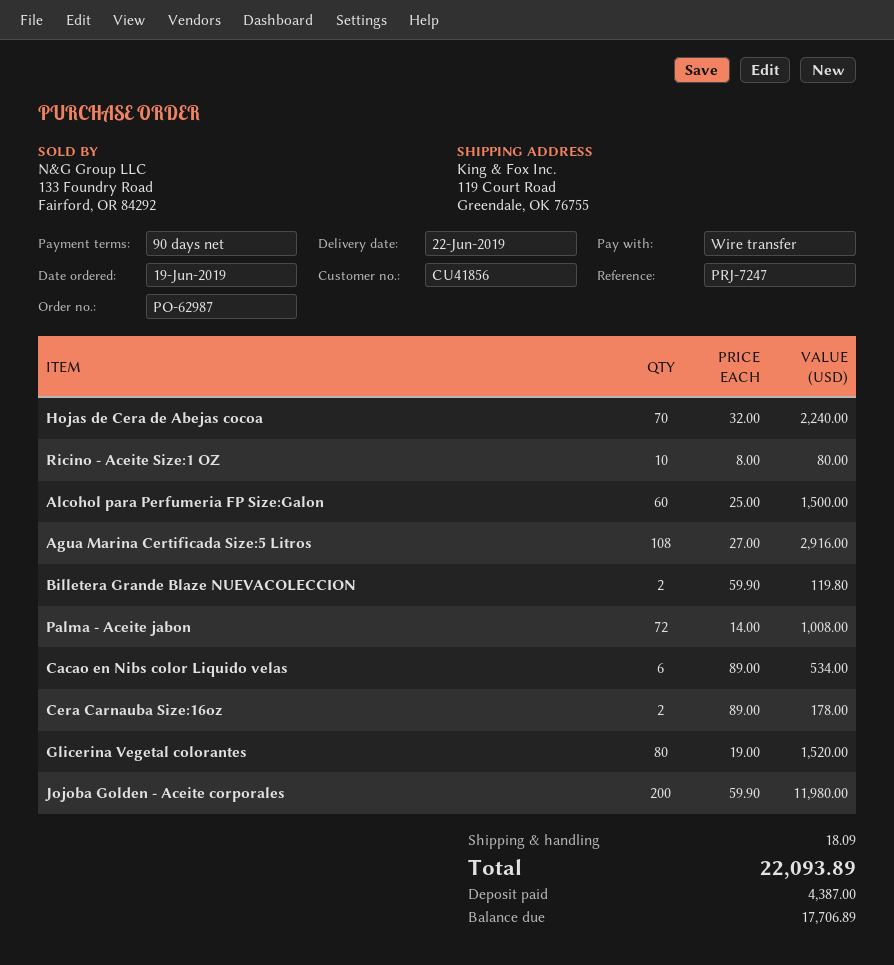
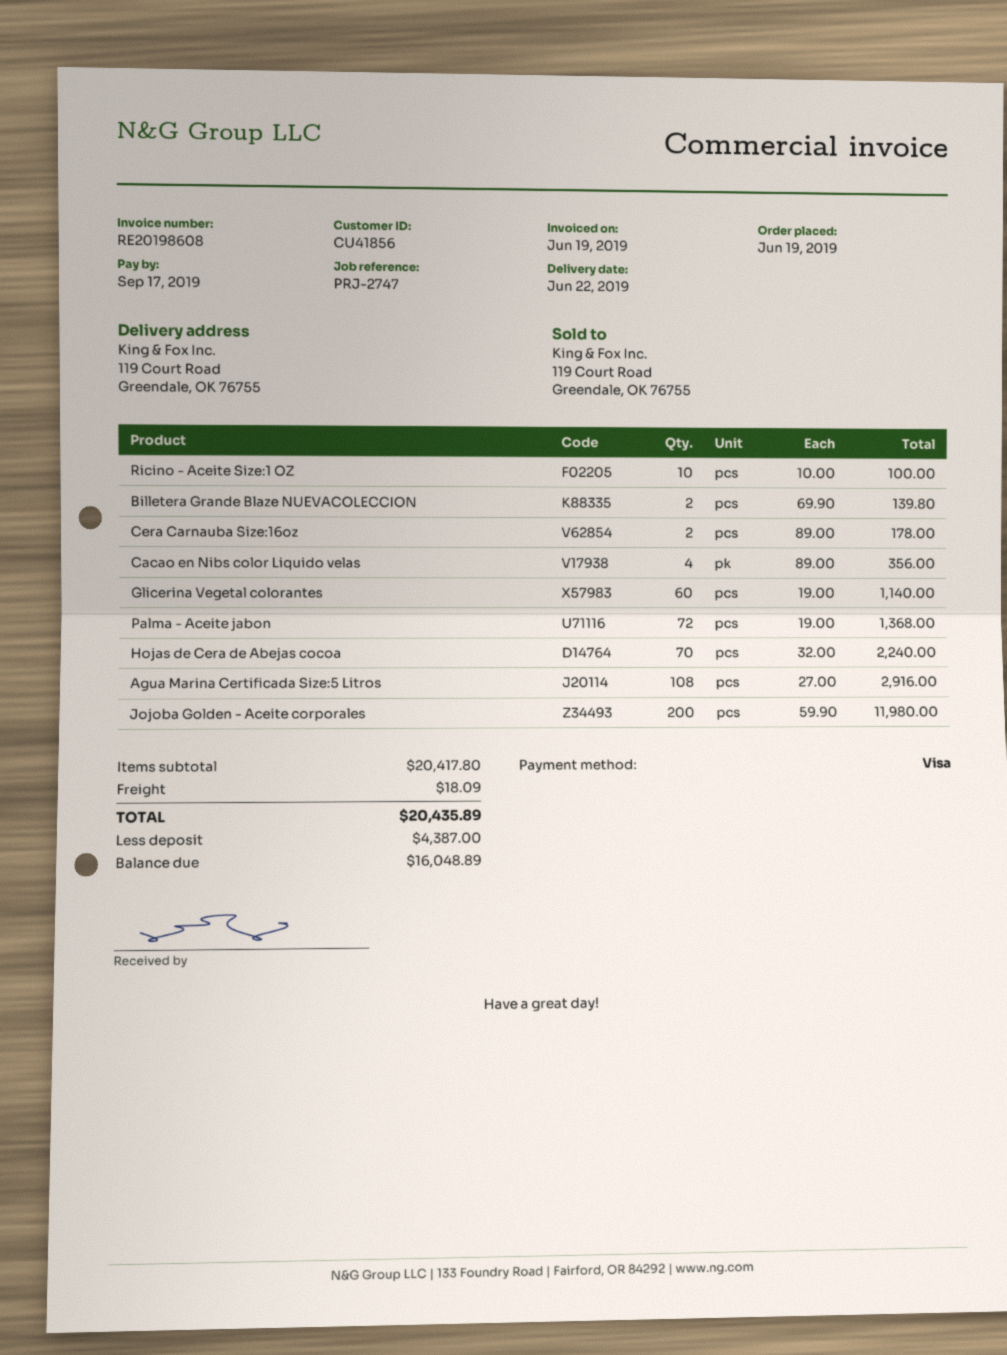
reference: PRJ-7247 -> PRJ-2747
payment method: bank transfer -> Visa
Ricino - Aceite Size:1 OZ: 10 x 8.00 = 80.00 -> 10 x 10.00 = 100.00
Alcohol para Perfumeria FP Size:Galon: 60 x 25.00 = 1500.00 -> none
Billetera Grande Blaze NUEVACOLECCION: 2 x 59.90 = 119.80 -> 2 x 69.90 = 139.80
Palma - Aceite jabon: 72 x 14.00 = 1008.00 -> 72 x 19.00 = 1368.00
Cacao en Nibs color Liquido velas: 6 x 89.00 = 534.00 -> 4 x 89.00 = 356.00
Glicerina Vegetal colorantes: 80 x 19.00 = 1520.00 -> 60 x 19.00 = 1140.00
total: 22093.89 -> 20435.89
balance: 17706.89 -> 16048.89

